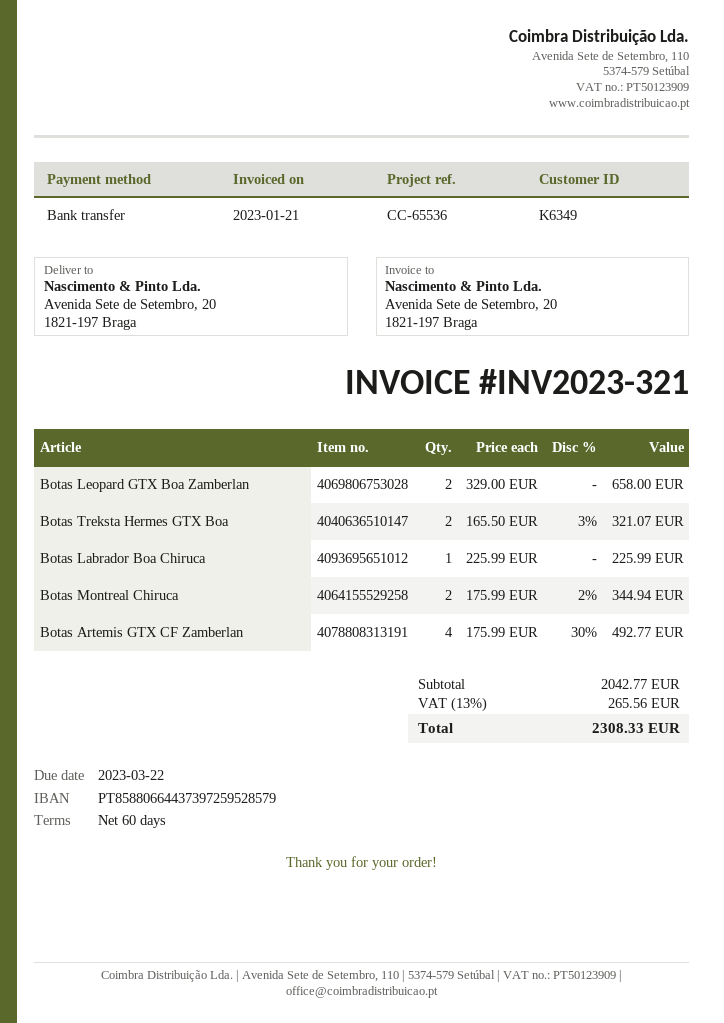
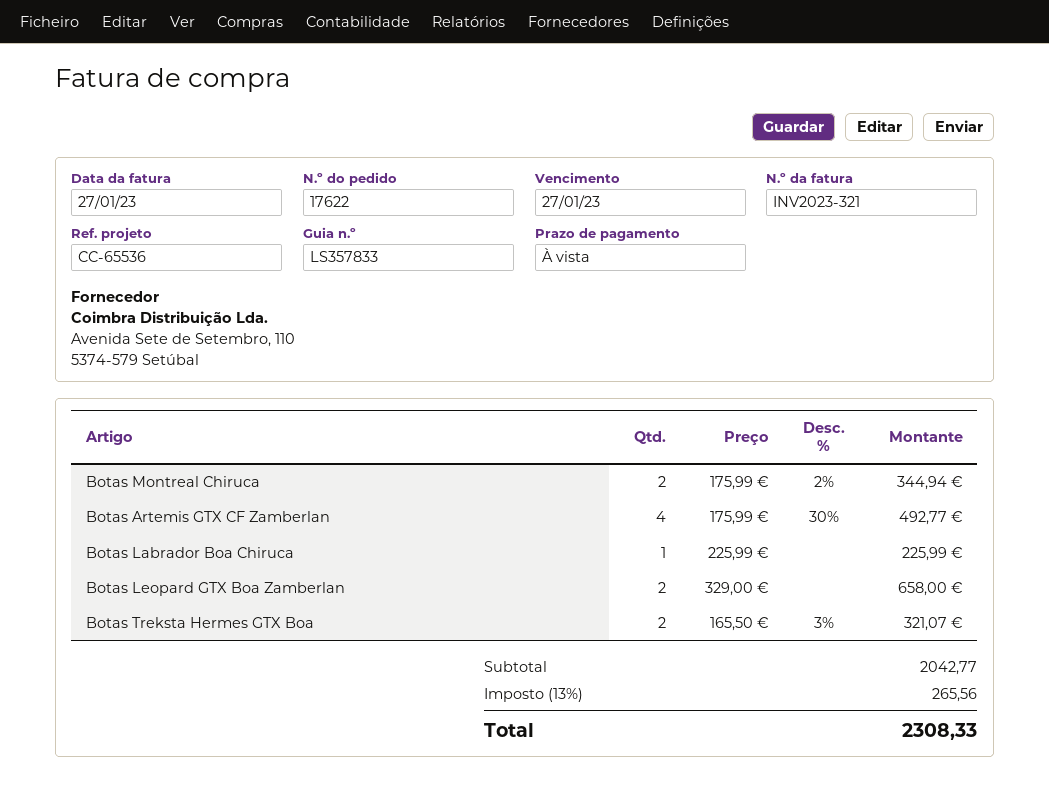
invoice date: 2023-01-21 -> 2023-01-27
payment terms: 60 days -> on receipt
due date: 2023-03-22 -> 2023-01-27

